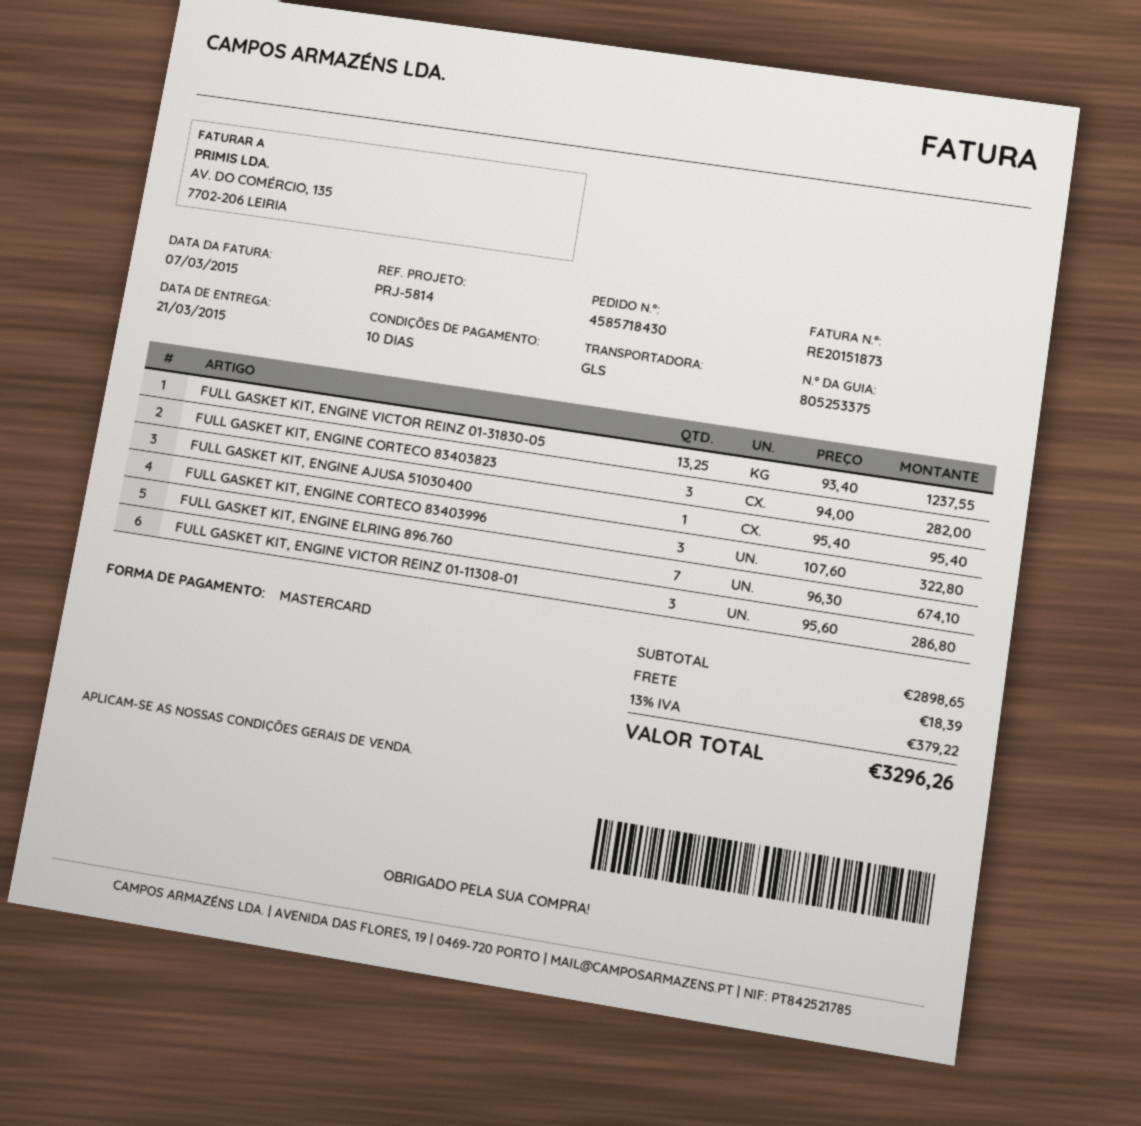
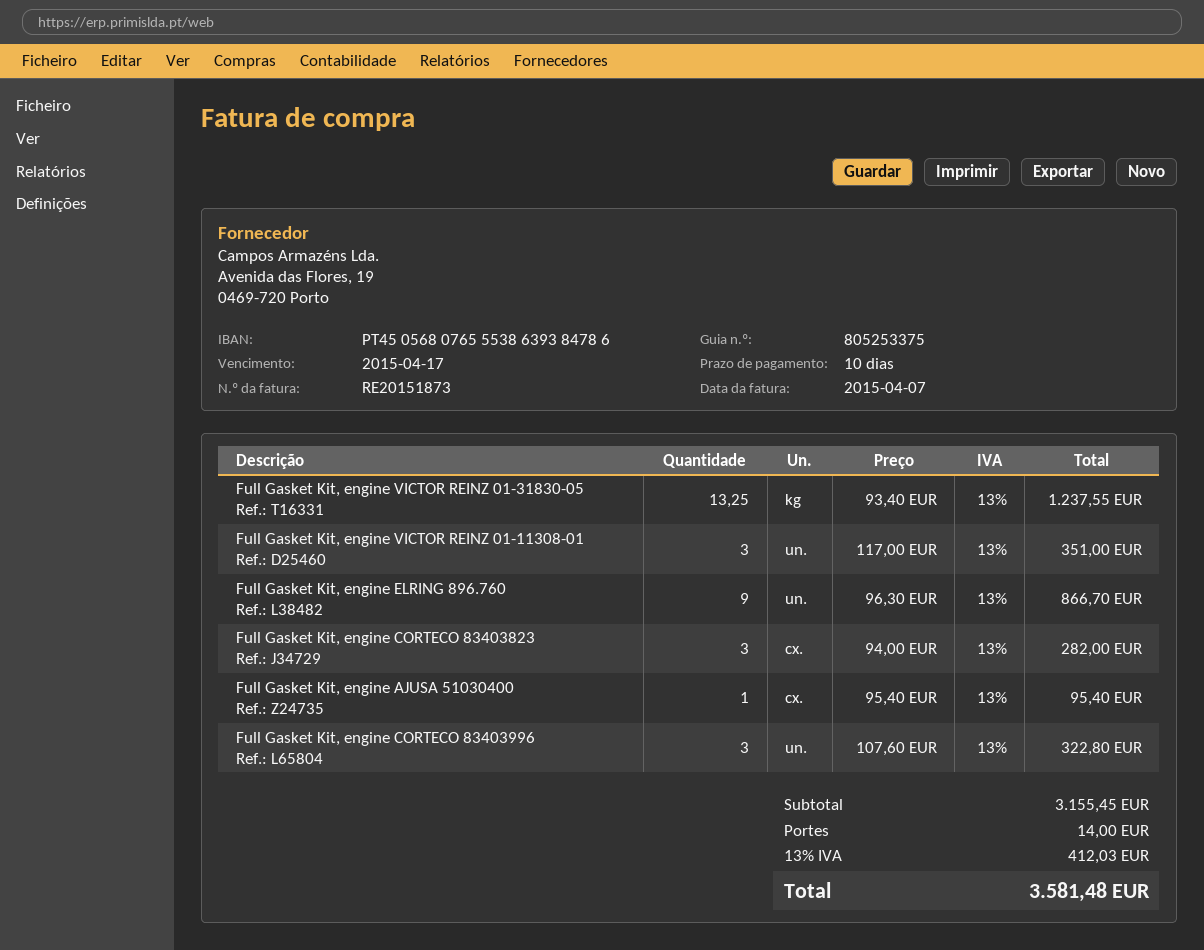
invoice date: 2015-03-07 -> 2015-04-07
FULL GASKET KIT, ENGINE ELRING 896.760: 7 x 96.30 = 674.10 -> 9 x 96.30 = 866.70
FULL GASKET KIT, ENGINE VICTOR REINZ 01-11308-01: 3 x 95.60 = 286.80 -> 3 x 117.00 = 351.00
subtotal: 2898.65 -> 3155.45
shipping: 18.39 -> 14.00
tax: 13% = 379.22 -> 13% = 412.03
total: 3296.26 -> 3581.48

